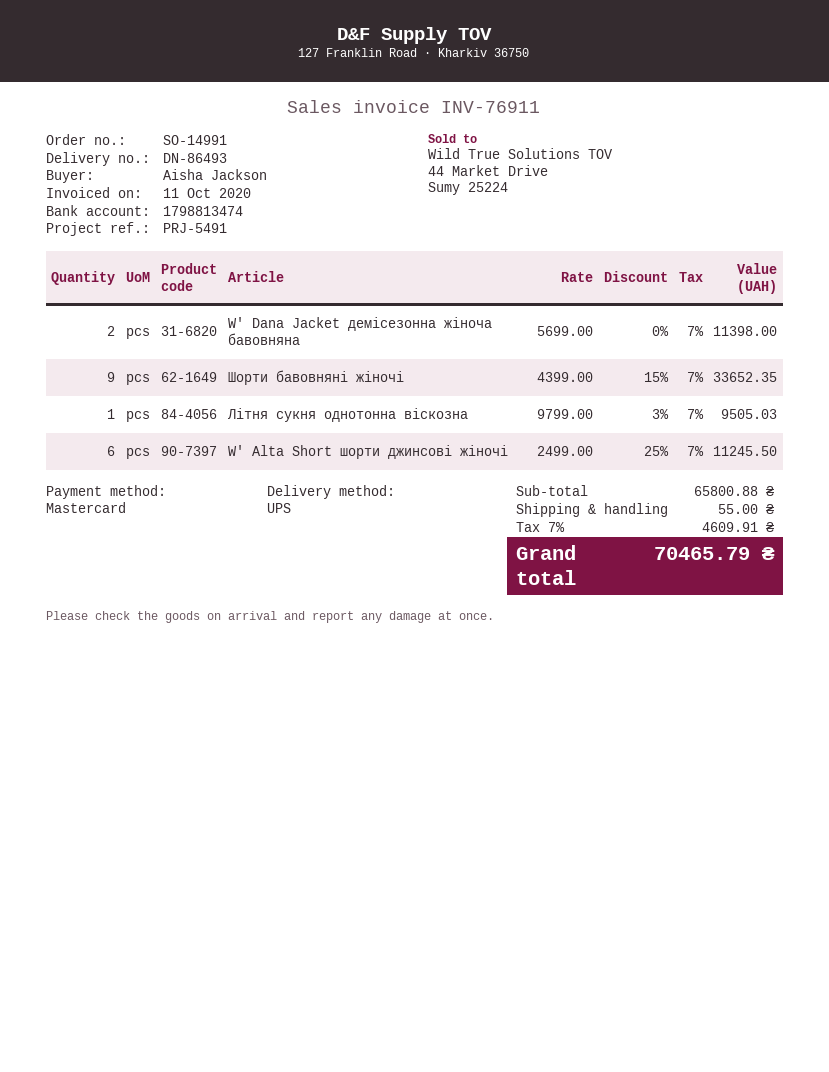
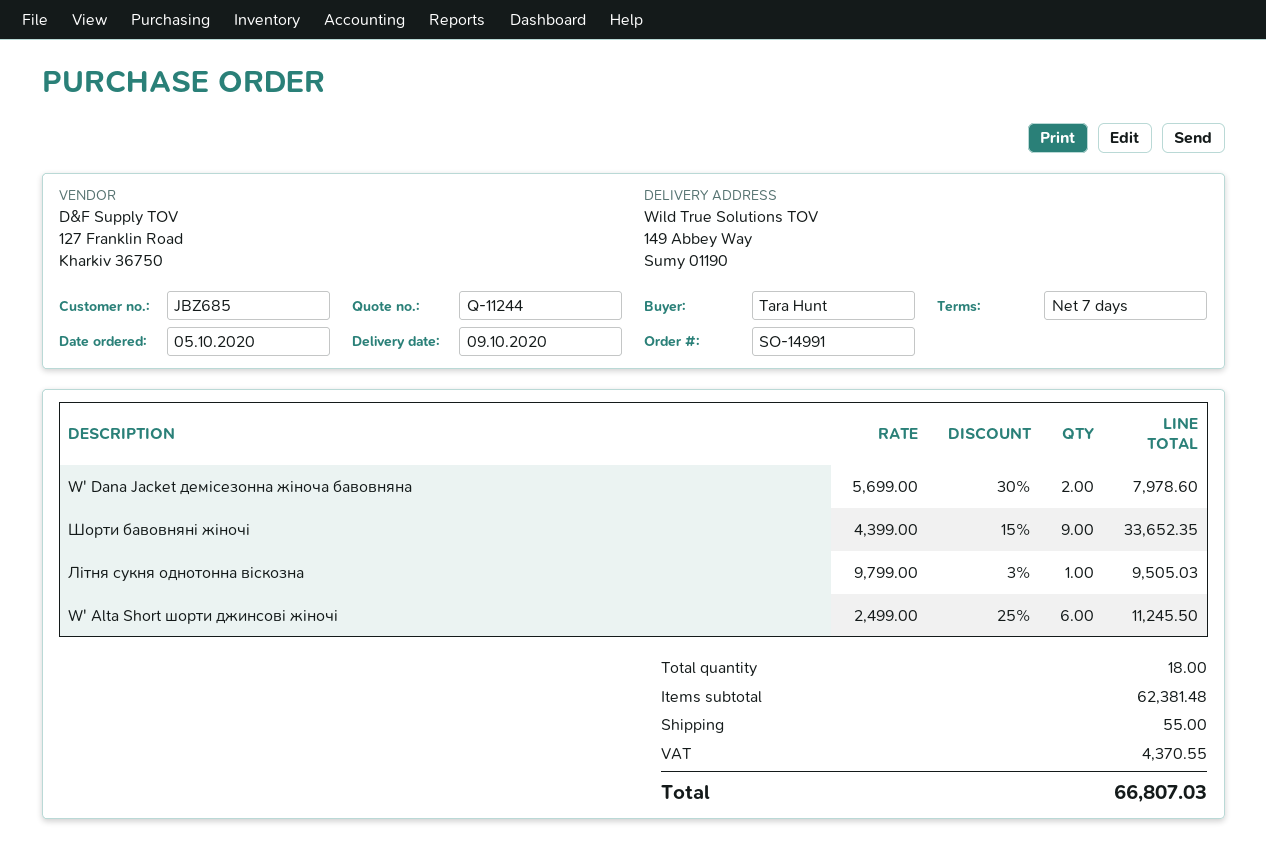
ordered by: Aisha Jackson -> Tara Hunt
W' Dana Jacket демісезонна жіноча бавовняна: 2 x 5699.00 = 11398.00 -> 2 x 5699.00 - 30% = 7978.60
subtotal: 65800.88 -> 62381.48
tax: 4609.91 -> 4370.55
total: 70465.79 -> 66807.03

